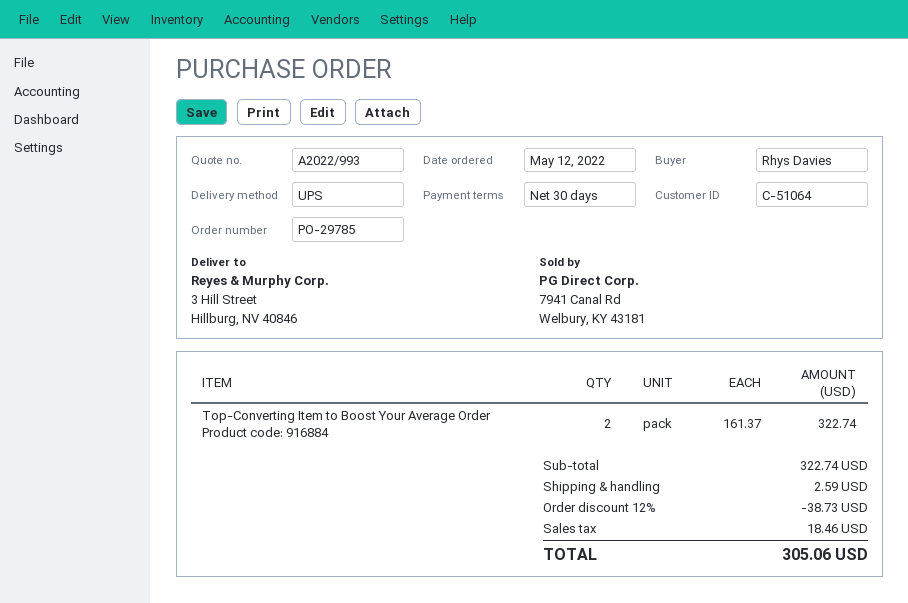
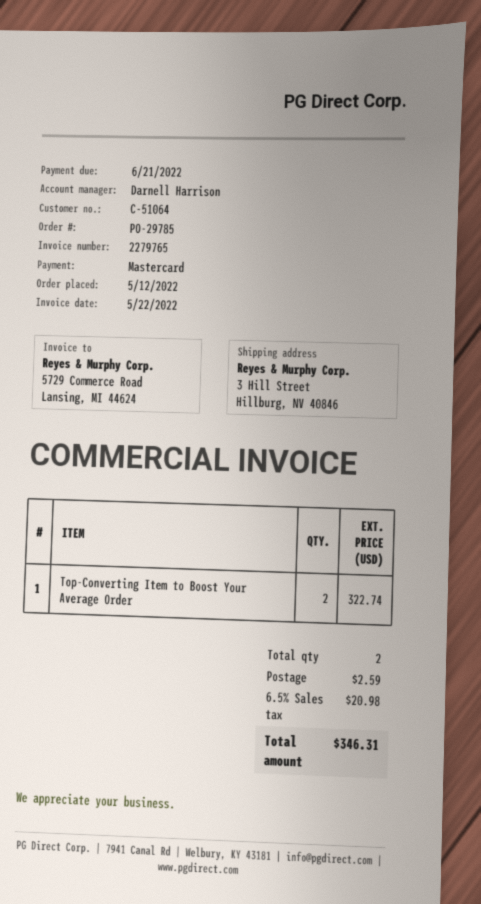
discount: 12% = 38.73 -> none
tax: 18.46 -> 20.98
total: 305.06 -> 346.31

